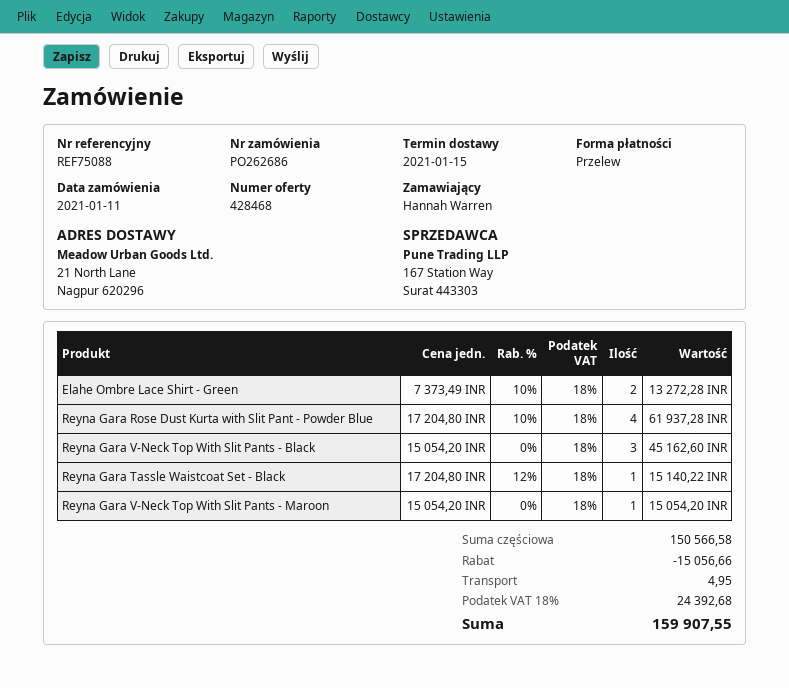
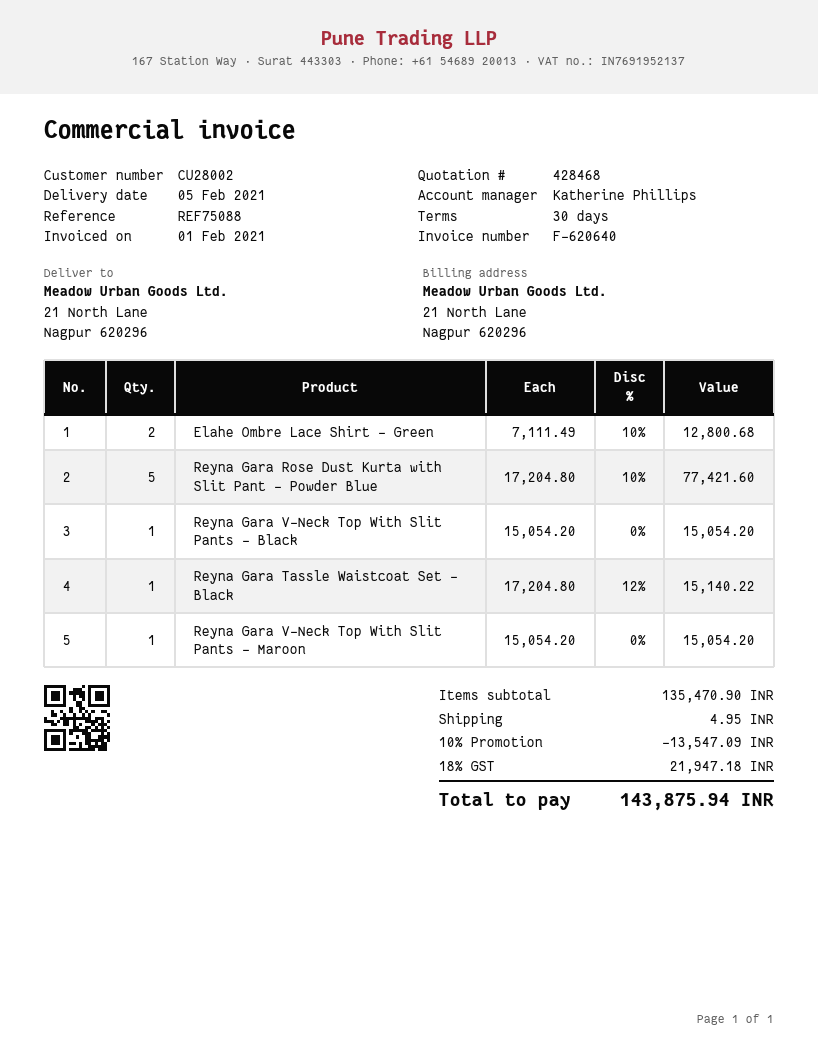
delivery date: 2021-01-15 -> 2021-02-05
Elahe Ombre Lace Shirt - Green: 2 x 7373.49 - 10% = 13272.28 -> 2 x 7111.49 - 10% = 12800.68
Reyna Gara Rose Dust Kurta with Slit Pant - Powder Blue: 4 x 17204.80 - 10% = 61937.28 -> 5 x 17204.80 - 10% = 77421.60
Reyna Gara V-Neck Top With Slit Pants - Black: 3 x 15054.20 = 45162.60 -> 1 x 15054.20 = 15054.20
subtotal: 150566.58 -> 135470.90
discount: 15056.66 -> 13547.09
tax: 18% = 24392.68 -> 18% = 21947.18
total: 159907.55 -> 143875.94

